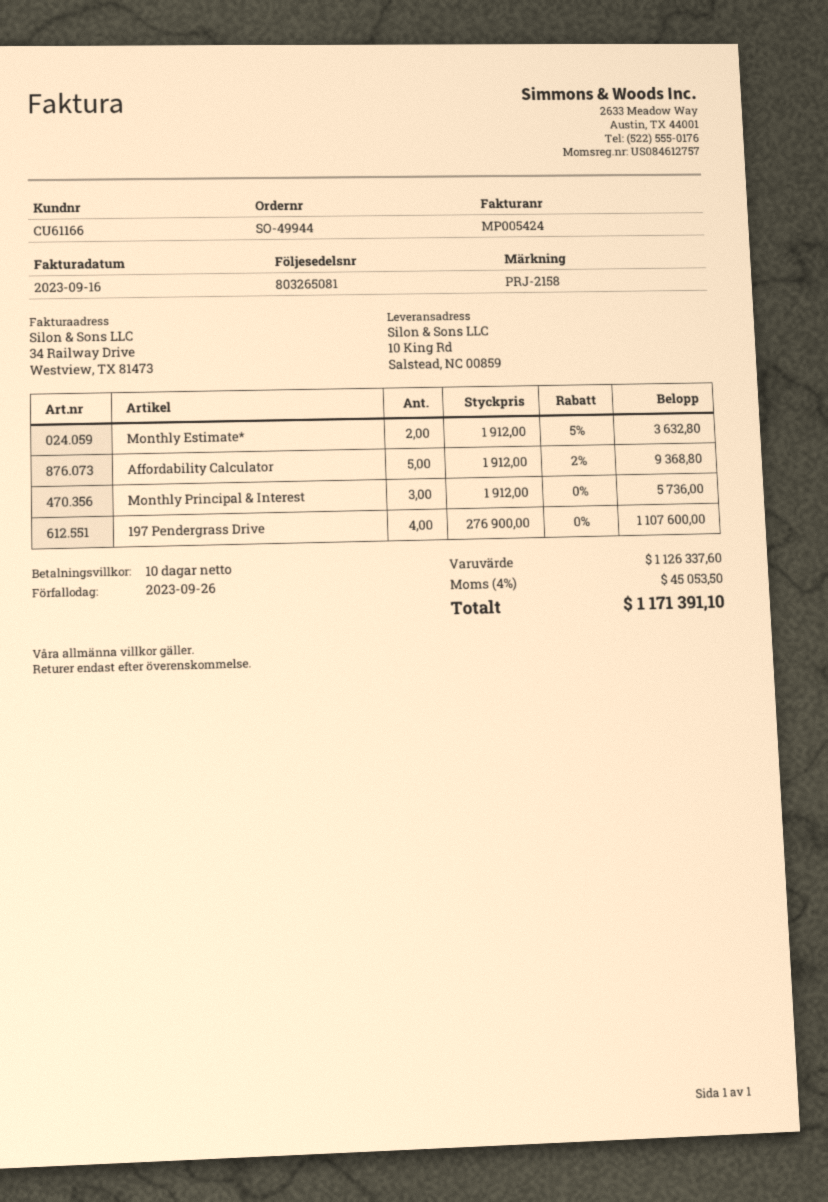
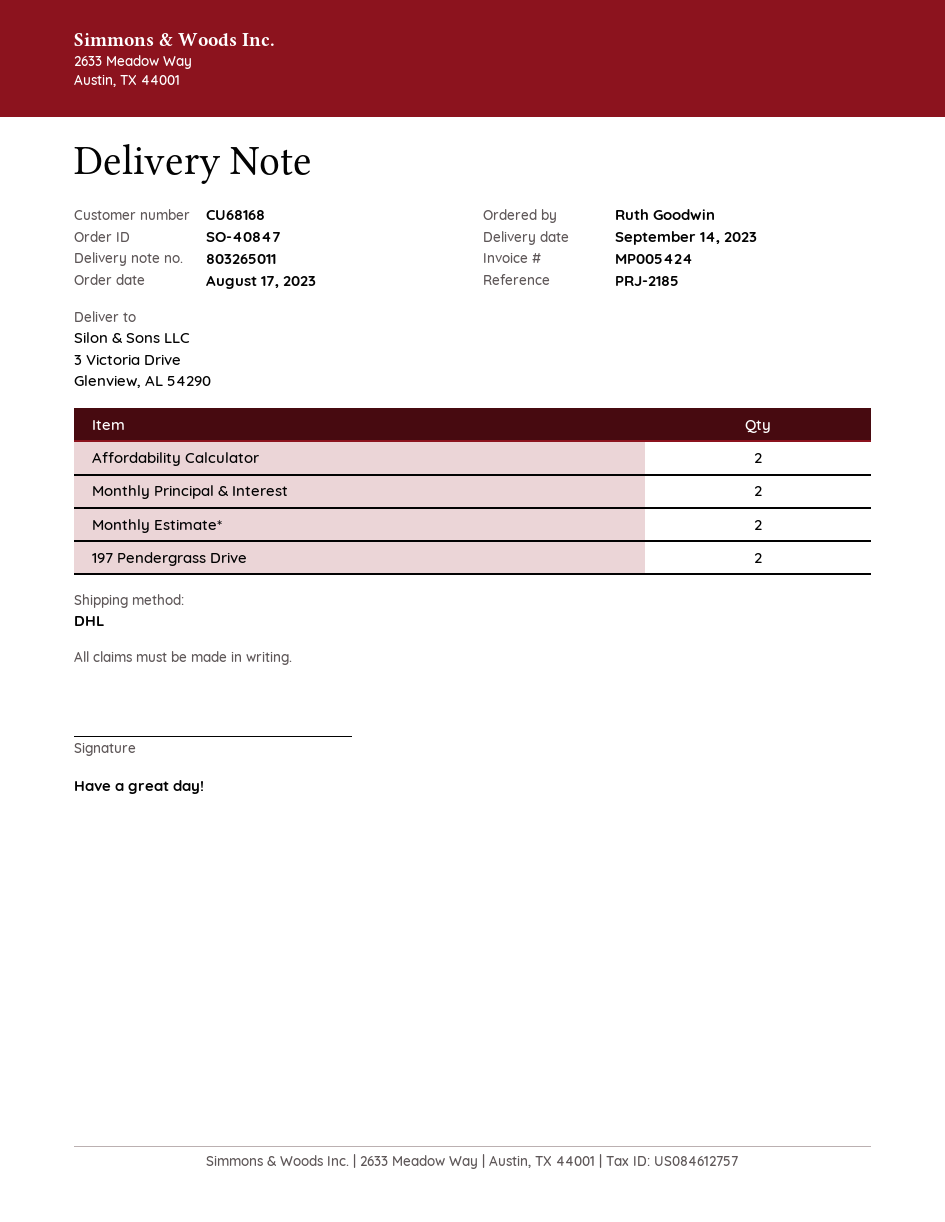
order number: SO-49944 -> SO-40847
delivery note number: 803265081 -> 803265011
customer number: CU61166 -> CU68168
reference: PRJ-2158 -> PRJ-2185
ship to: 10 King Rd, Salstead, NC 00859 -> 3 Victoria Drive, Glenview, AL 54290
Affordability Calculator: 5 -> 2
Monthly Principal & Interest: 3 -> 2
197 Pendergrass Drive: 4 -> 2

